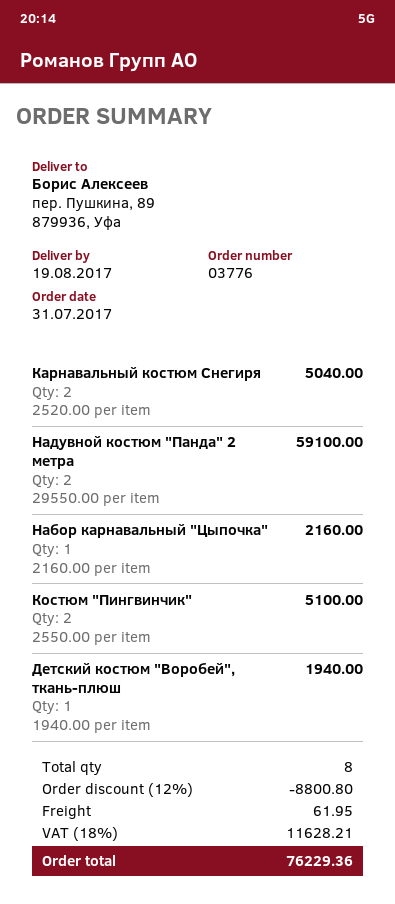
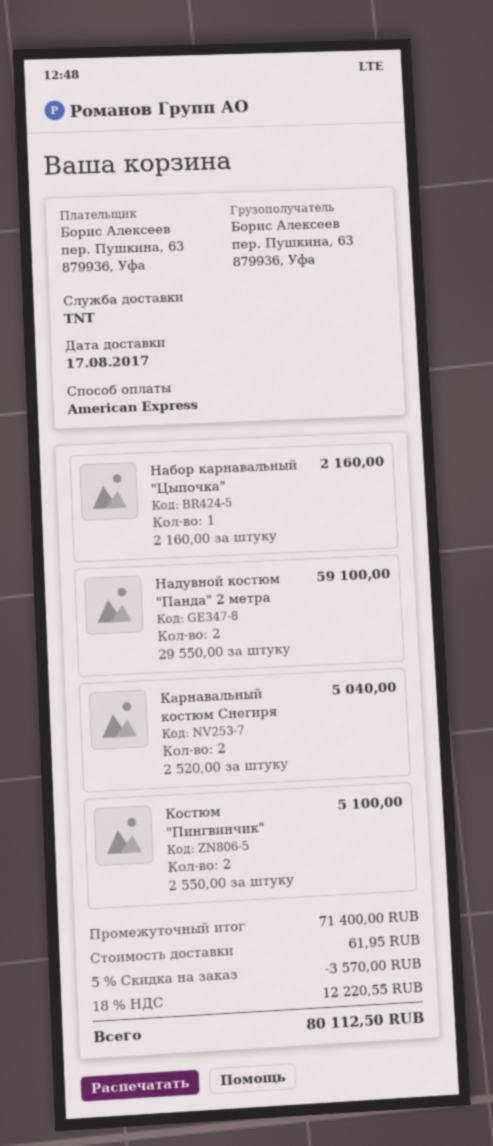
delivery date: 2017-08-19 -> 2017-08-17
ship to: пер. Пушкина, 89, 879936, Уфа -> пер. Пушкина, 63, 879936, Уфа
Детский костюм "Воробей", ткань-плюш: 1 x 1940.00 = 1940.00 -> none
discount: 12% = 8800.80 -> 5% = 3570.00
tax: 18% = 11628.21 -> 18% = 12220.55
total: 76229.36 -> 80112.50

